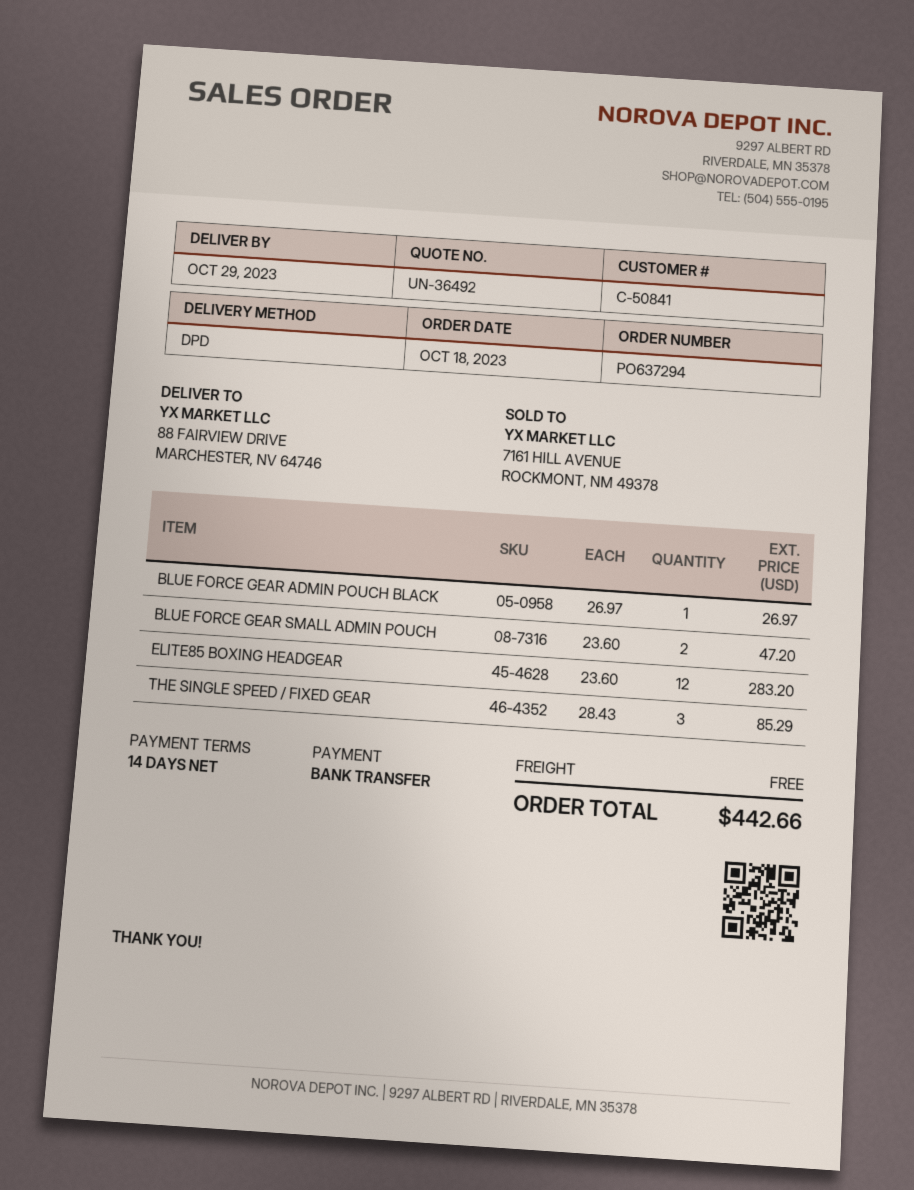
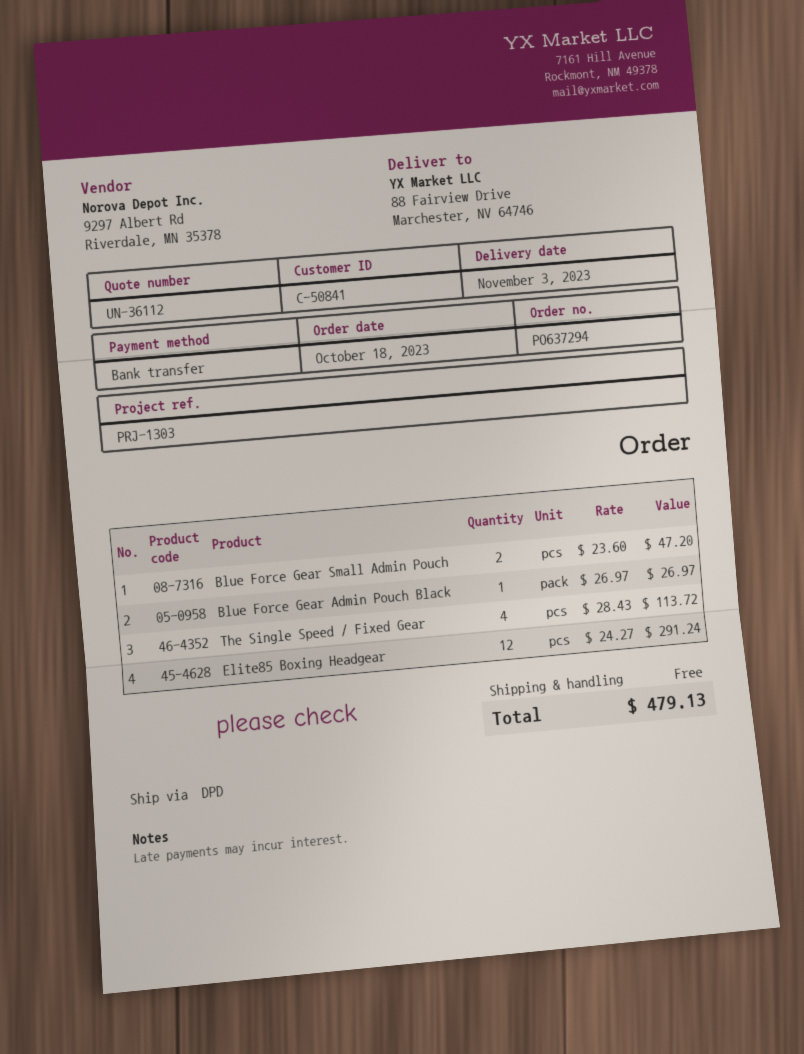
quote number: UN-36492 -> UN-36112
delivery date: 2023-10-29 -> 2023-11-03
ELITE85 BOXING HEADGEAR: 12 x 23.60 = 283.20 -> 12 x 24.27 = 291.24
THE SINGLE SPEED / FIXED GEAR: 3 x 28.43 = 85.29 -> 4 x 28.43 = 113.72
total: 442.66 -> 479.13

